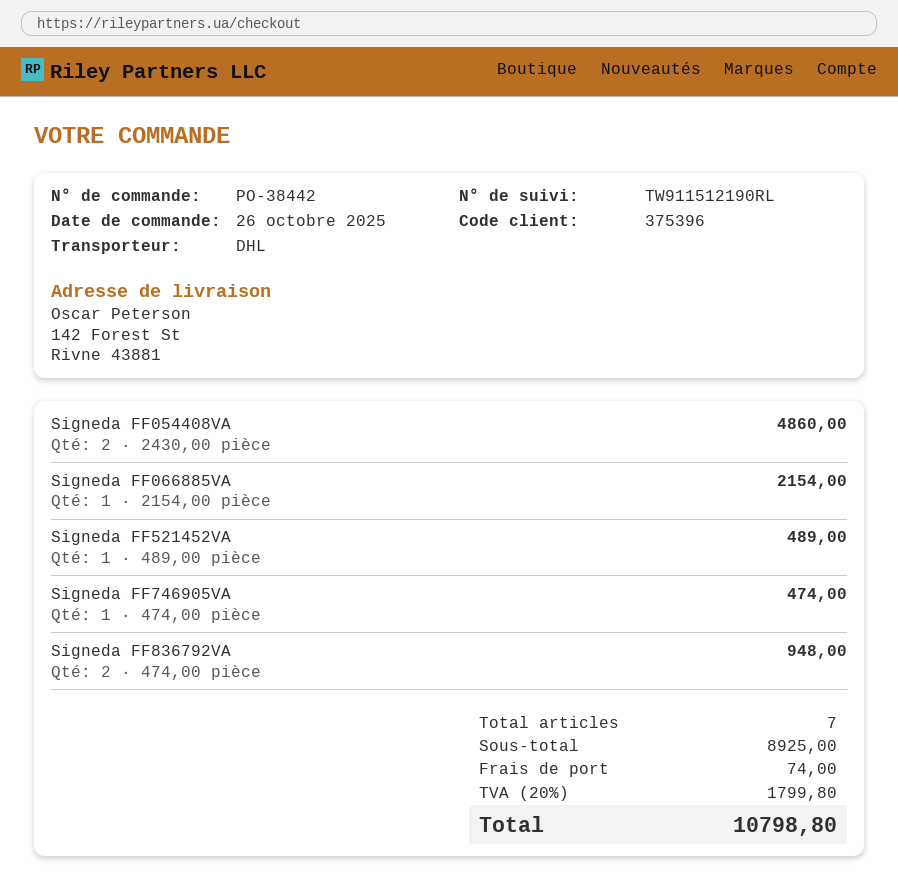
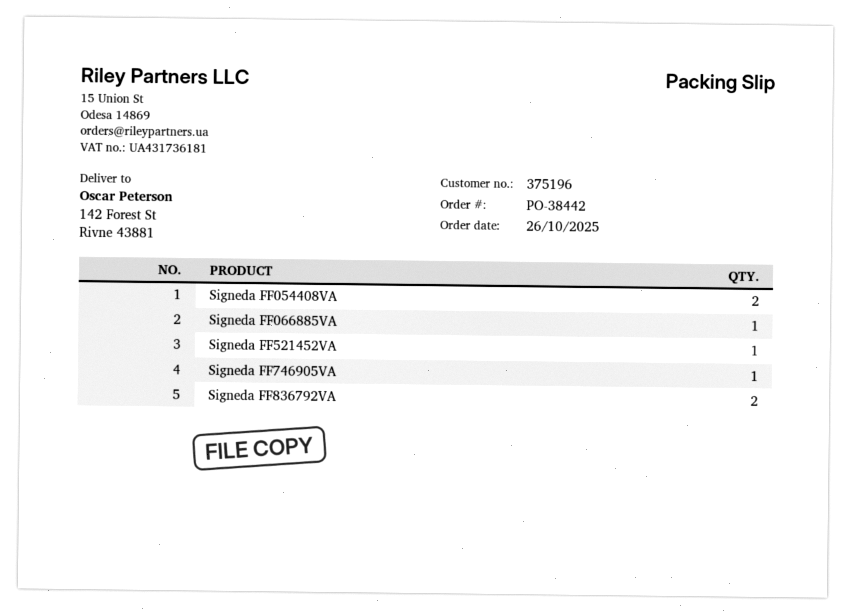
customer number: 375396 -> 375196

